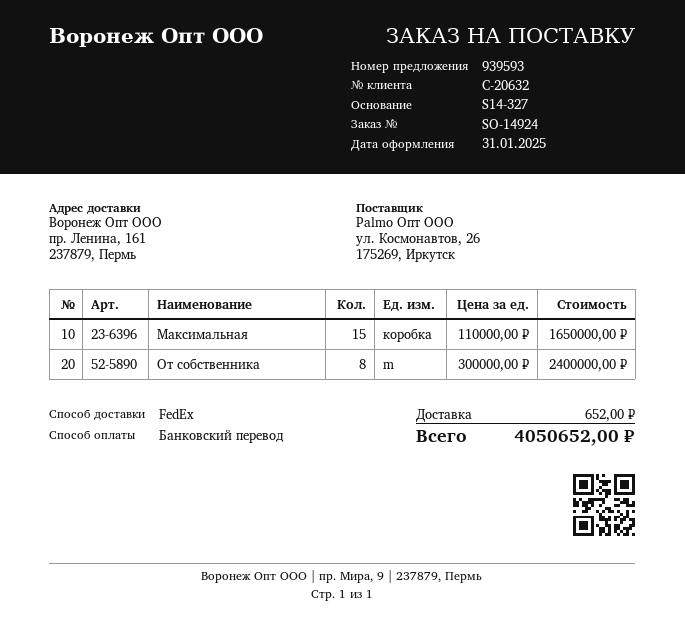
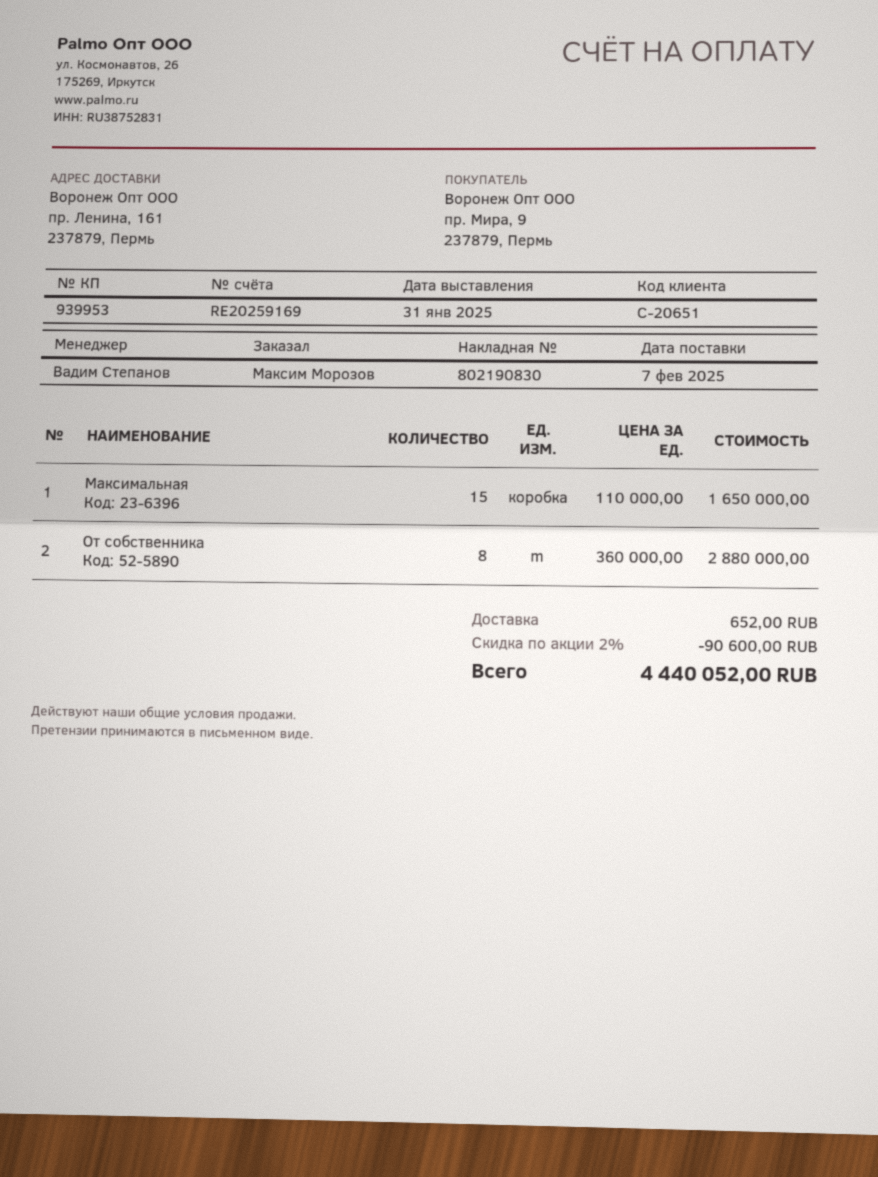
quote number: 939593 -> 939953
customer number: C-20632 -> C-20651
От собственника: 8 x 300000.00 = 2400000.00 -> 8 x 360000.00 = 2880000.00
discount: none -> 2% = 90600.00
total: 4050652.00 -> 4440052.00

